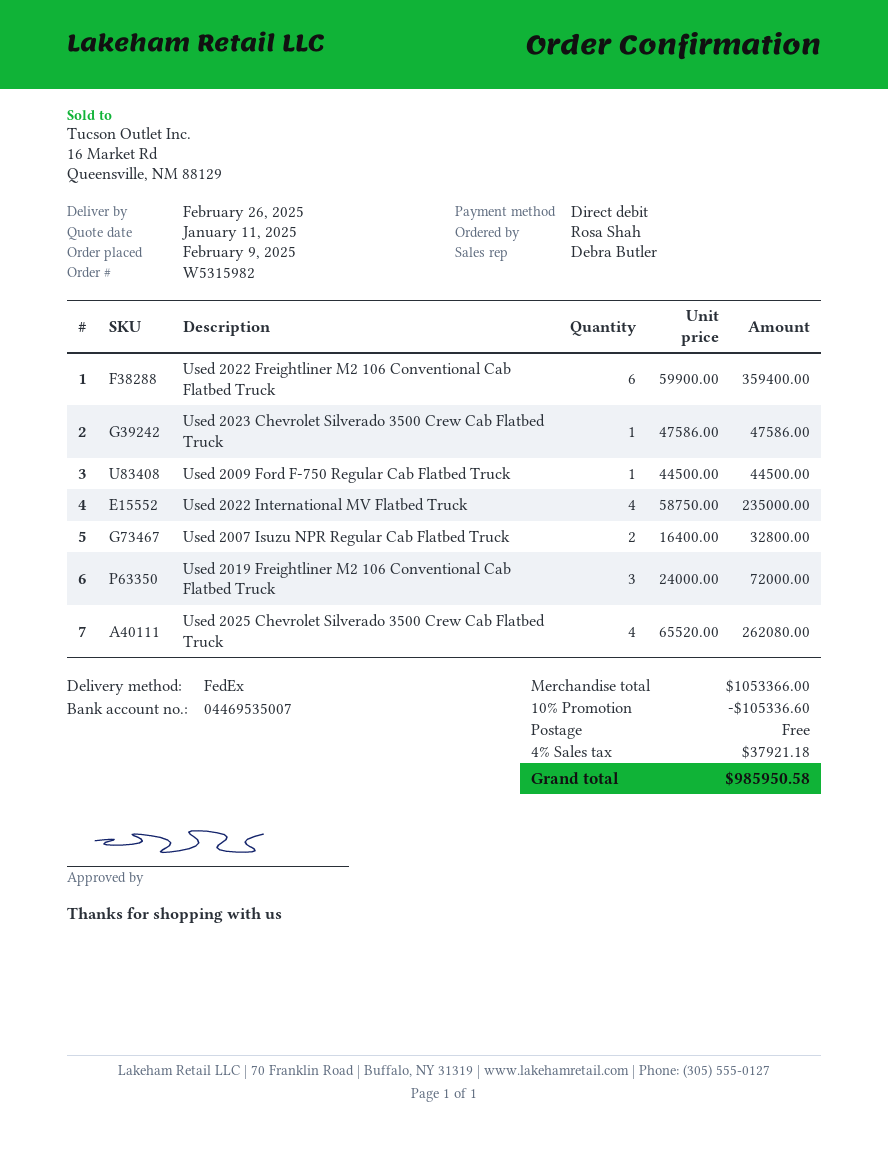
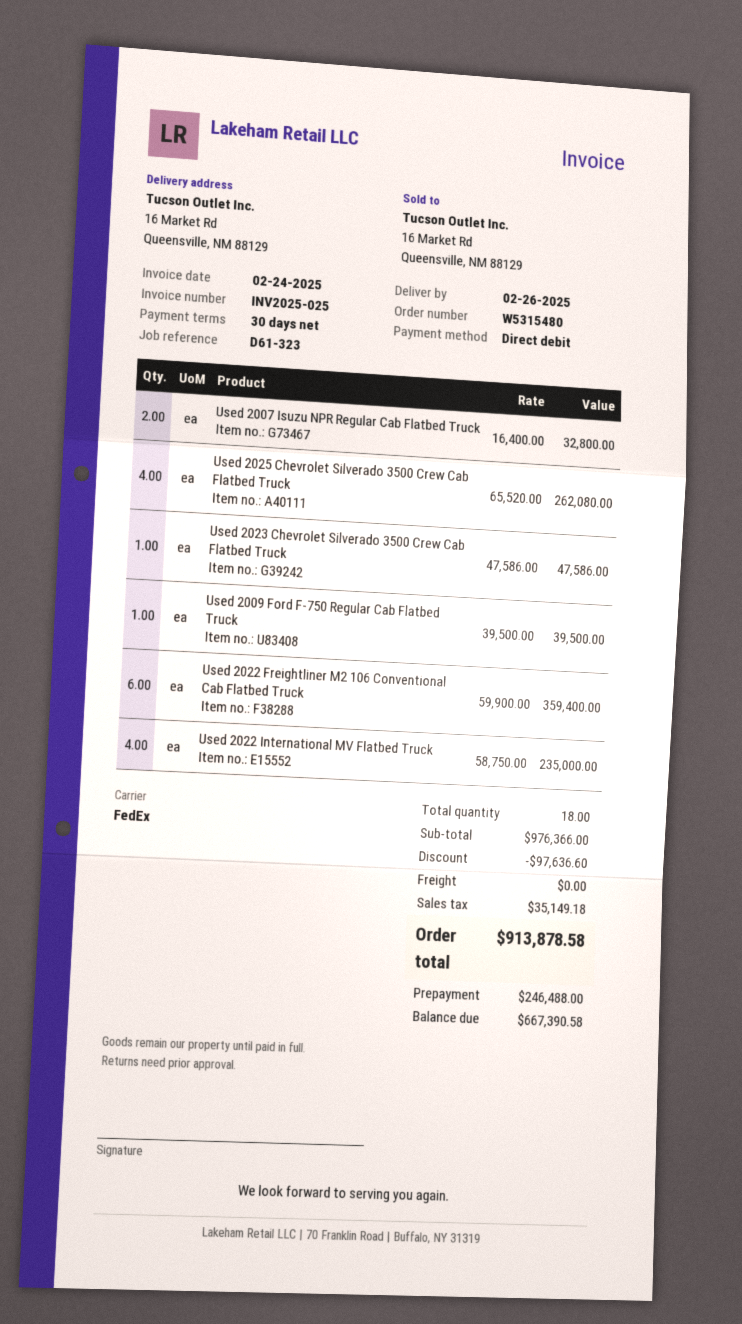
order number: W5315982 -> W5315480
Used 2009 Ford F-750 Regular Cab Flatbed Truck: 1 x 44500.00 = 44500.00 -> 1 x 39500.00 = 39500.00
Used 2019 Freightliner M2 106 Conventional Cab Flatbed Truck: 3 x 24000.00 = 72000.00 -> none
subtotal: 1053366.00 -> 976366.00
discount: 105336.60 -> 97636.60
tax: 37921.18 -> 35149.18
total: 985950.58 -> 913878.58

